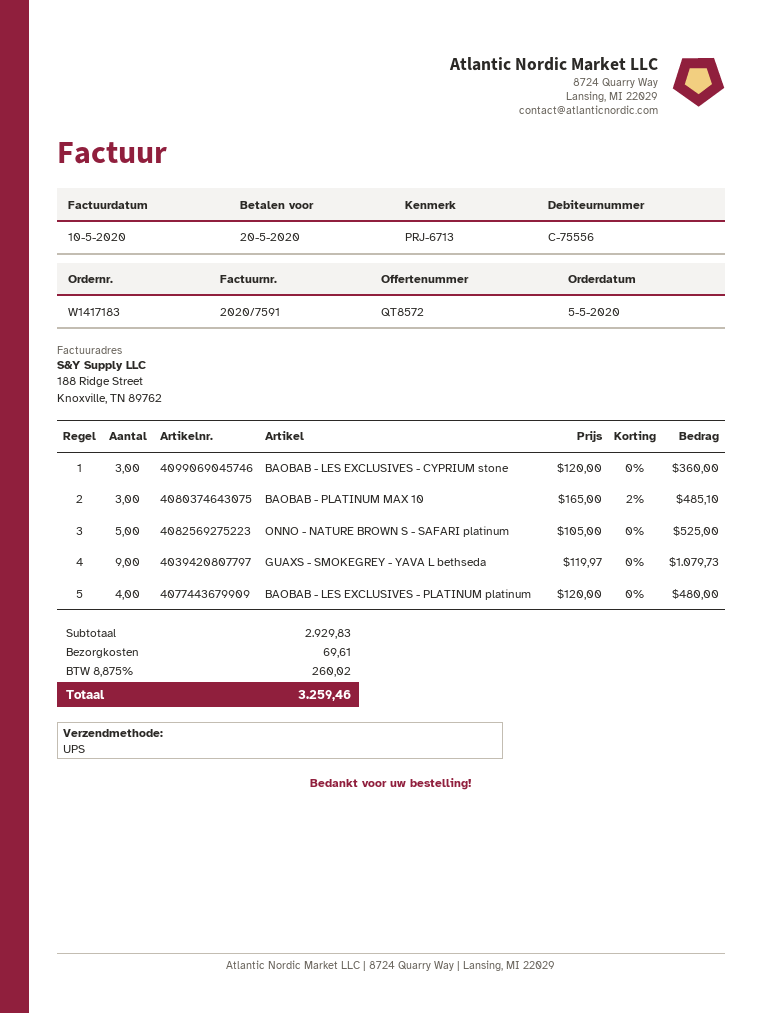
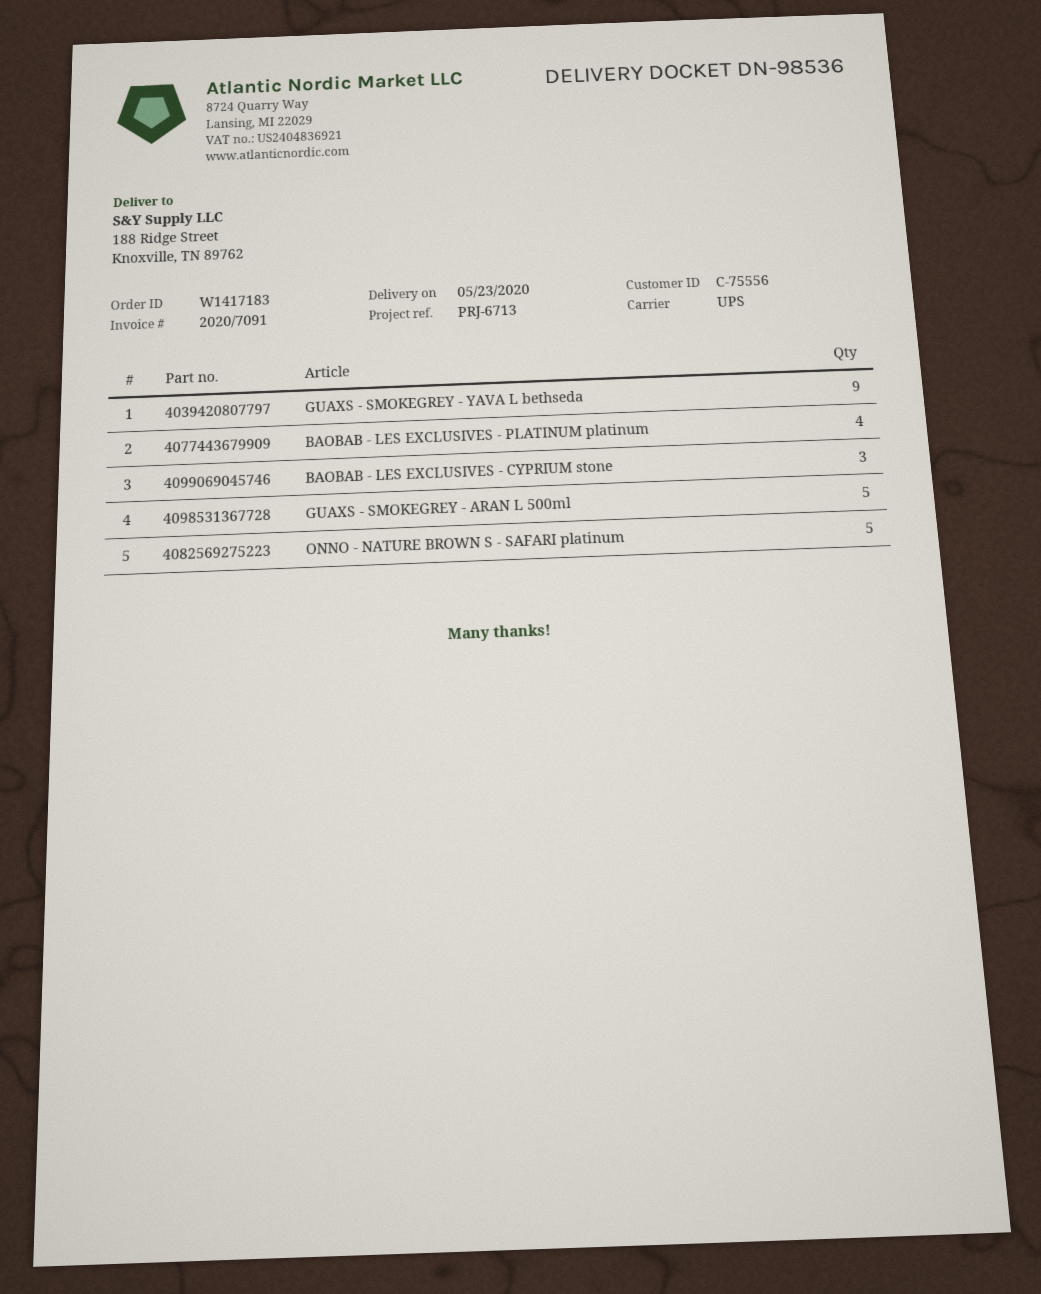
invoice number: 2020/7591 -> 2020/7091
BAOBAB - PLATINUM MAX 10: 3 -> none
GUAXS - SMOKEGREY - ARAN L 500ml: none -> 5

